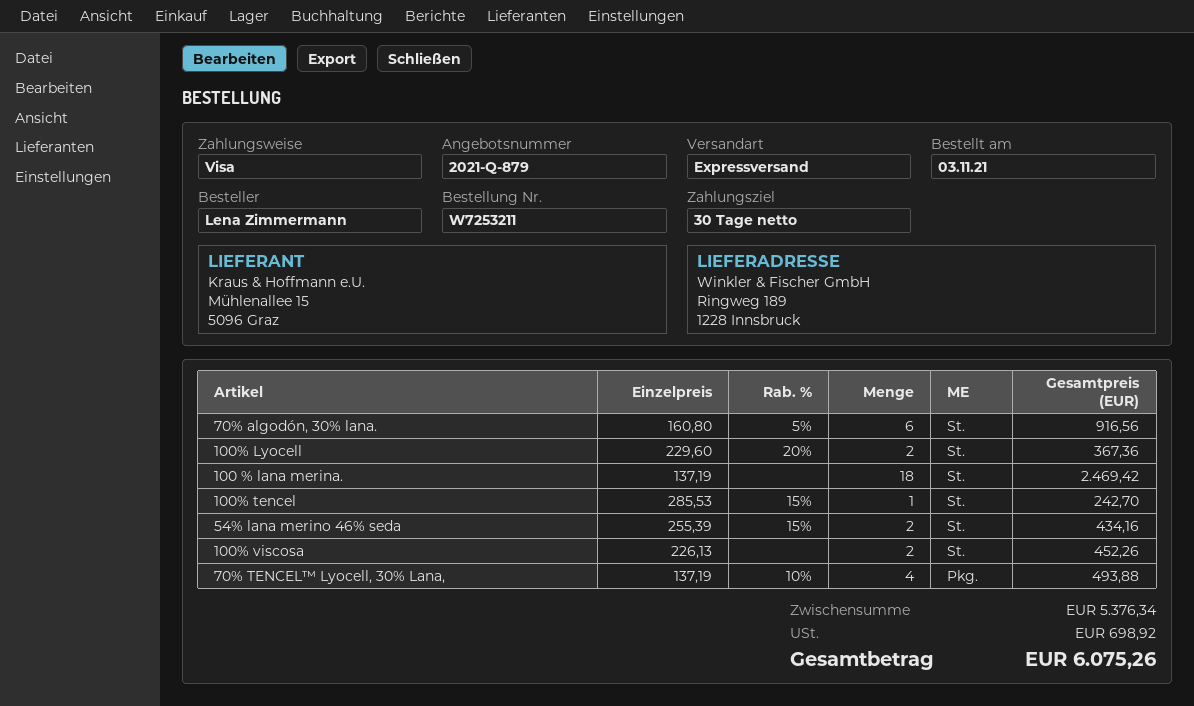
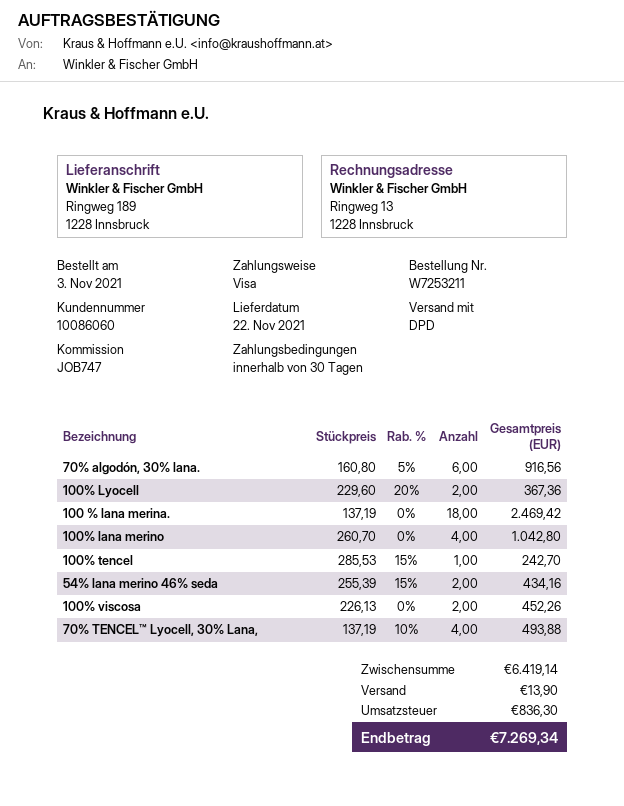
shipping method: express -> DPD
100% lana merino: none -> 4 x 260.70 = 1042.80
subtotal: 5376.34 -> 6419.14
shipping: none -> 13.90
tax: 698.92 -> 836.30
total: 6075.26 -> 7269.34

